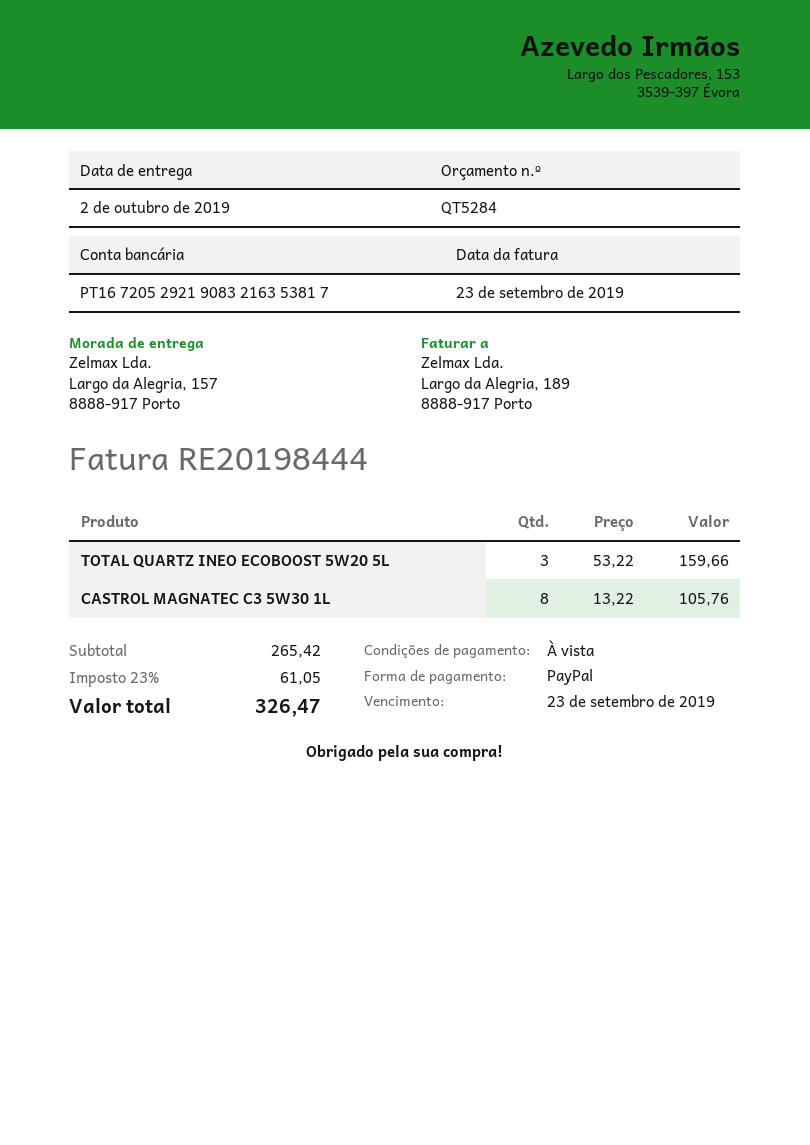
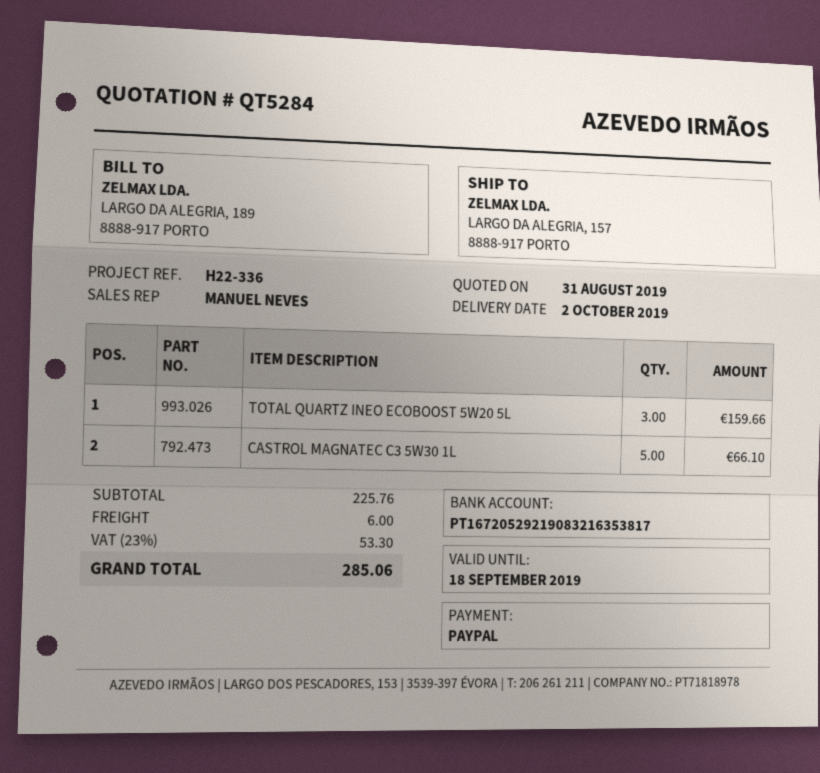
CASTROL MAGNATEC C3 5W30 1L: 8 for 105.76 -> 5 for 66.10
subtotal: 265.42 -> 225.76
shipping: none -> 6.00
tax: 23% = 61.05 -> 23% = 53.30
total: 326.47 -> 285.06

